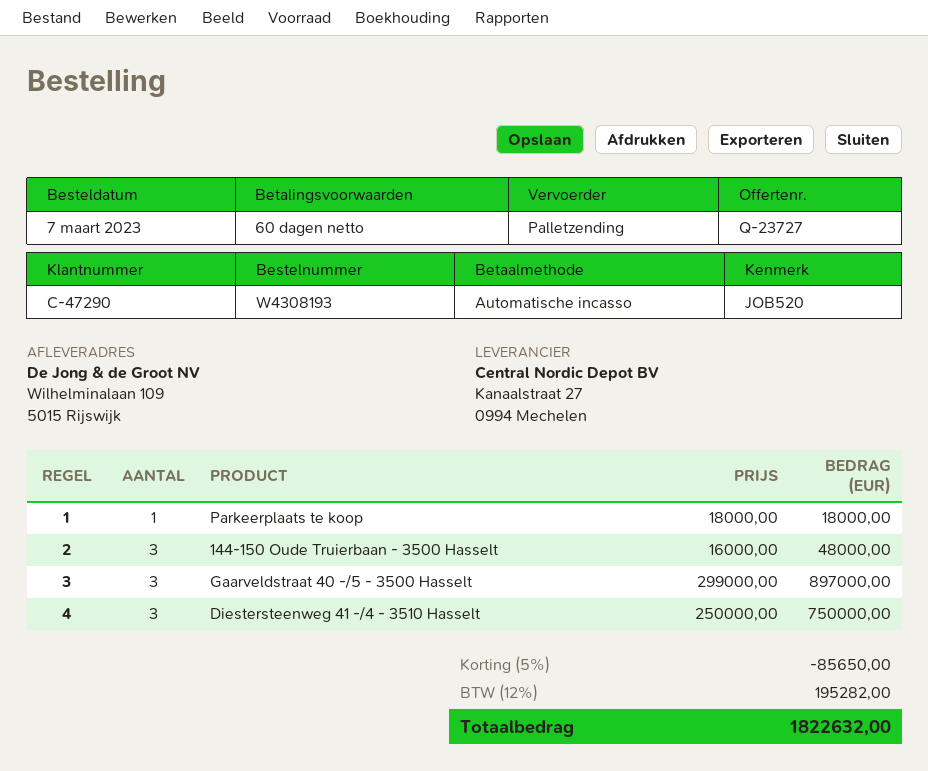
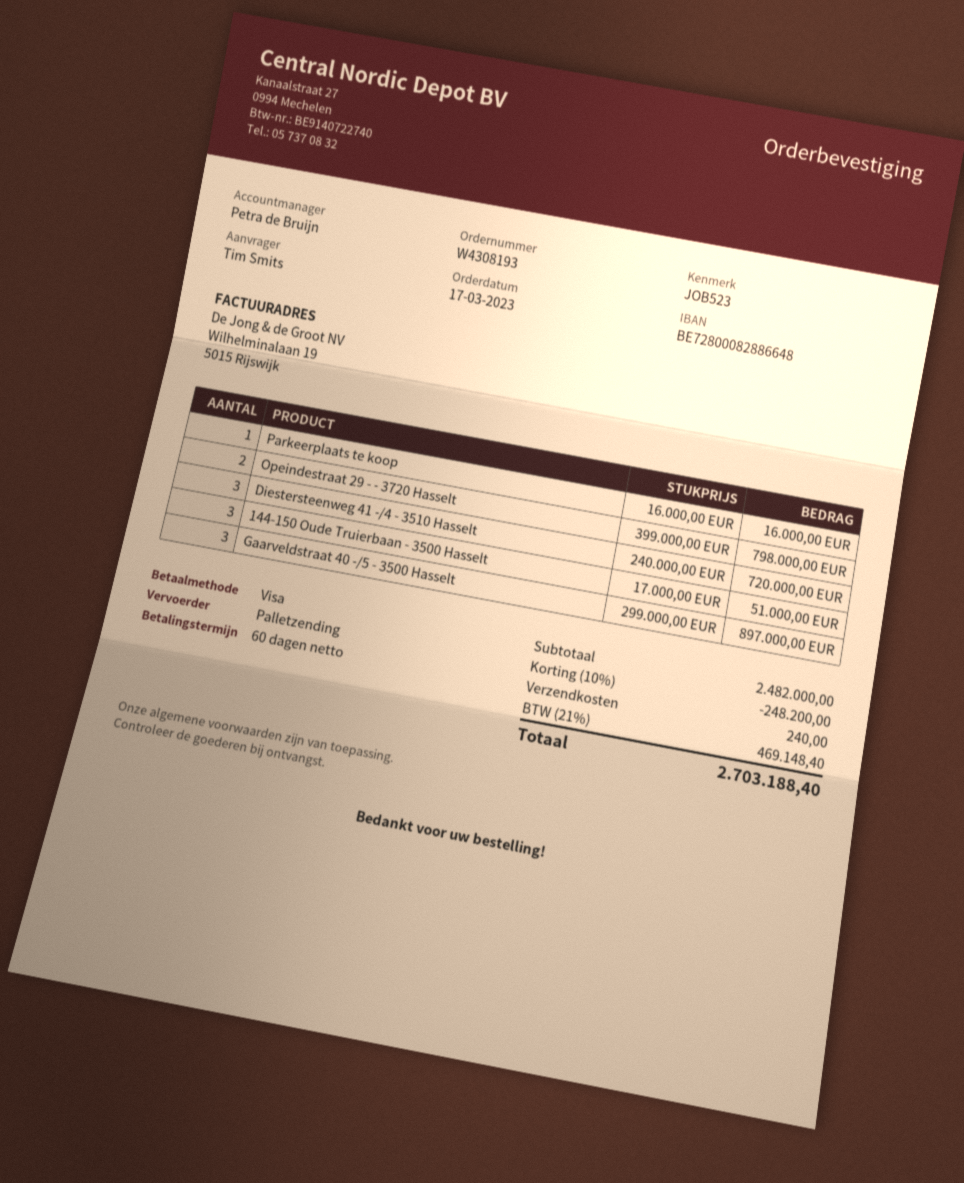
order date: 2023-03-07 -> 2023-03-17
reference: JOB520 -> JOB523
payment method: direct debit -> Visa
Parkeerplaats te koop: 1 x 18000.00 = 18000.00 -> 1 x 16000.00 = 16000.00
144-150 Oude Truierbaan - 3500 Hasselt: 3 x 16000.00 = 48000.00 -> 3 x 17000.00 = 51000.00
Diestersteenweg 41 -/4 - 3510 Hasselt: 3 x 250000.00 = 750000.00 -> 3 x 240000.00 = 720000.00
Opeindestraat 29 - - 3720 Hasselt: none -> 2 x 399000.00 = 798000.00
discount: 5% = 85650.00 -> 10% = 248200.00
shipping: none -> 240.00
tax: 12% = 195282.00 -> 21% = 469148.40
total: 1822632.00 -> 2703188.40

